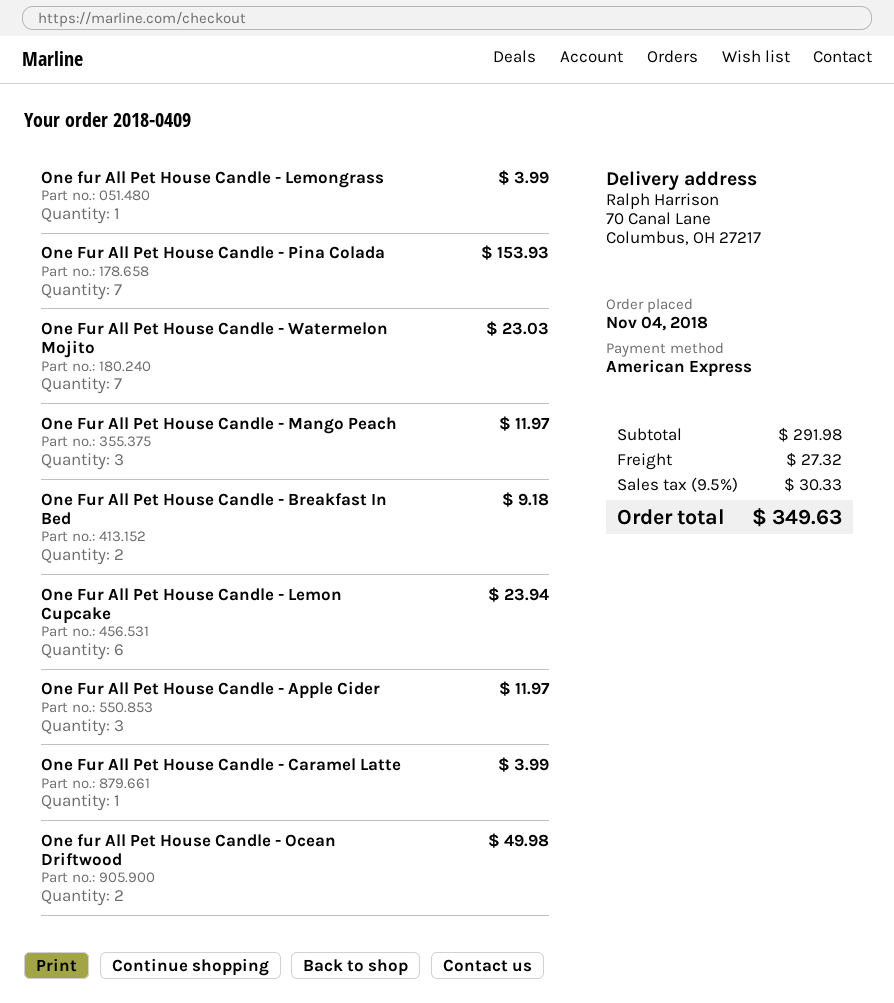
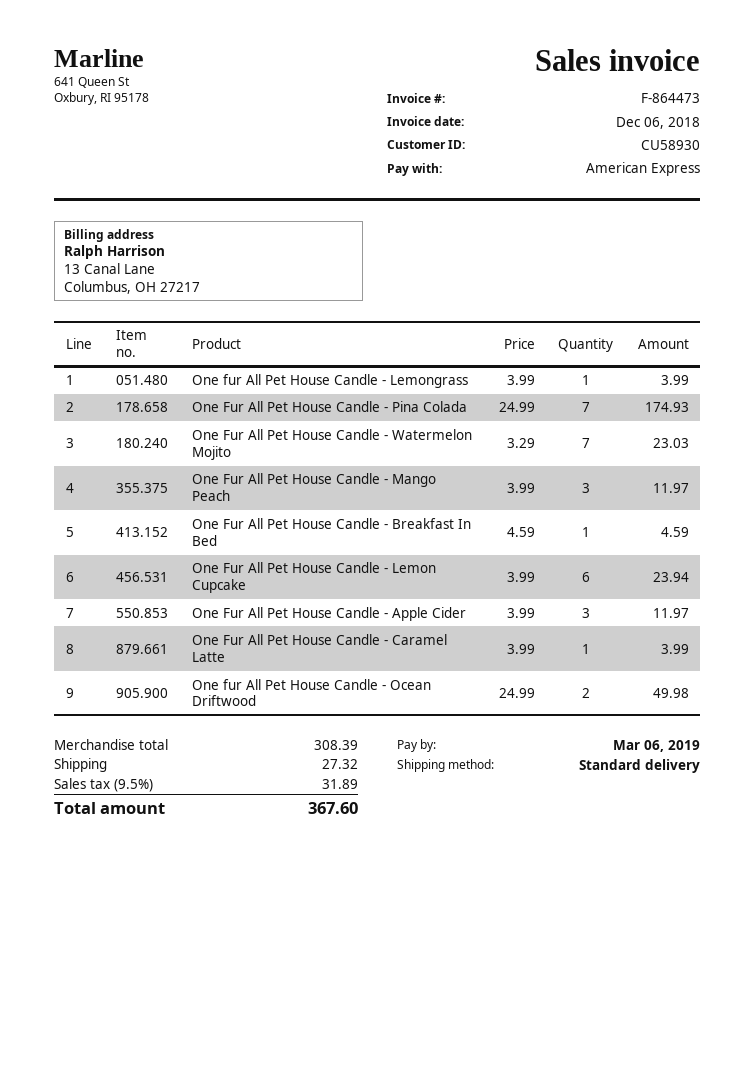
One Fur All Pet House Candle - Pina Colada: 7 for 153.93 -> 7 for 174.93
One Fur All Pet House Candle - Breakfast In Bed: 2 for 9.18 -> 1 for 4.59
subtotal: 291.98 -> 308.39
tax: 9.5% = 30.33 -> 9.5% = 31.89
total: 349.63 -> 367.60

